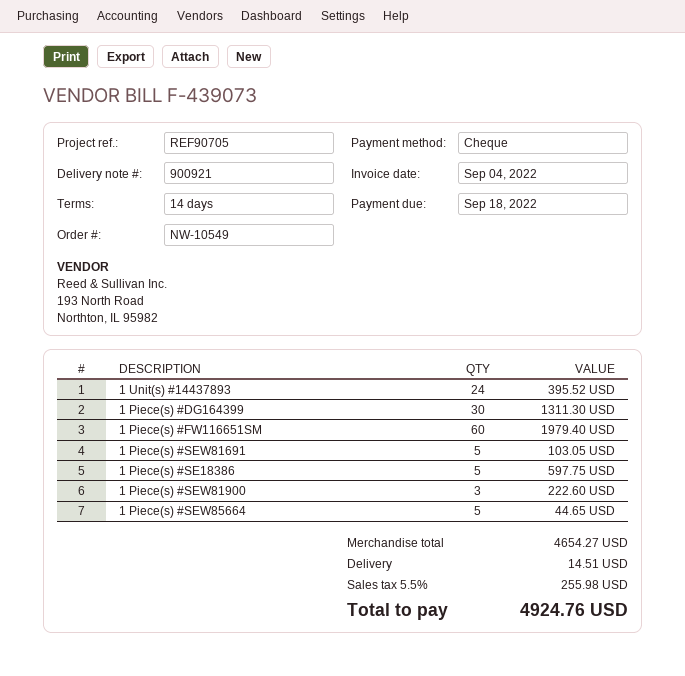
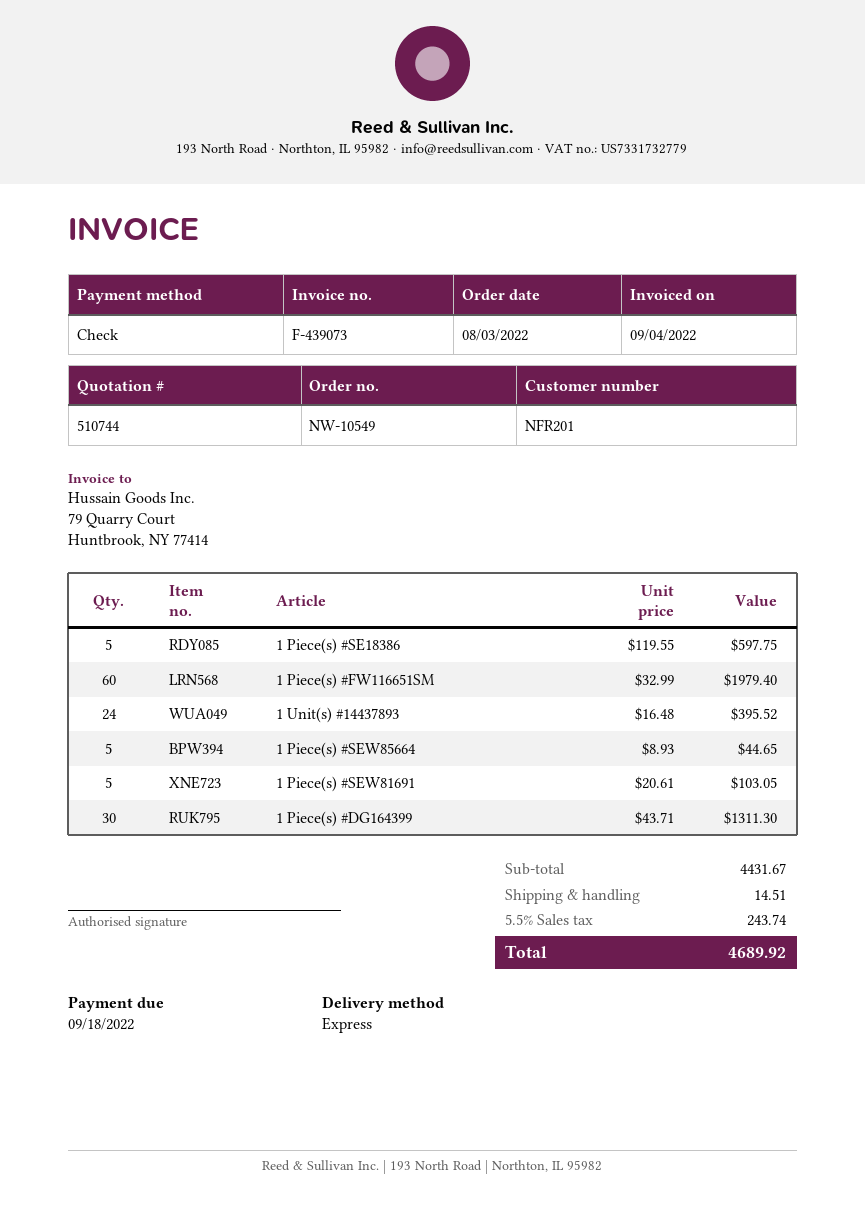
1 Piece(s) #SEW81900: 3 for 222.60 -> none
subtotal: 4654.27 -> 4431.67
tax: 5.5% = 255.98 -> 5.5% = 243.74
total: 4924.76 -> 4689.92

